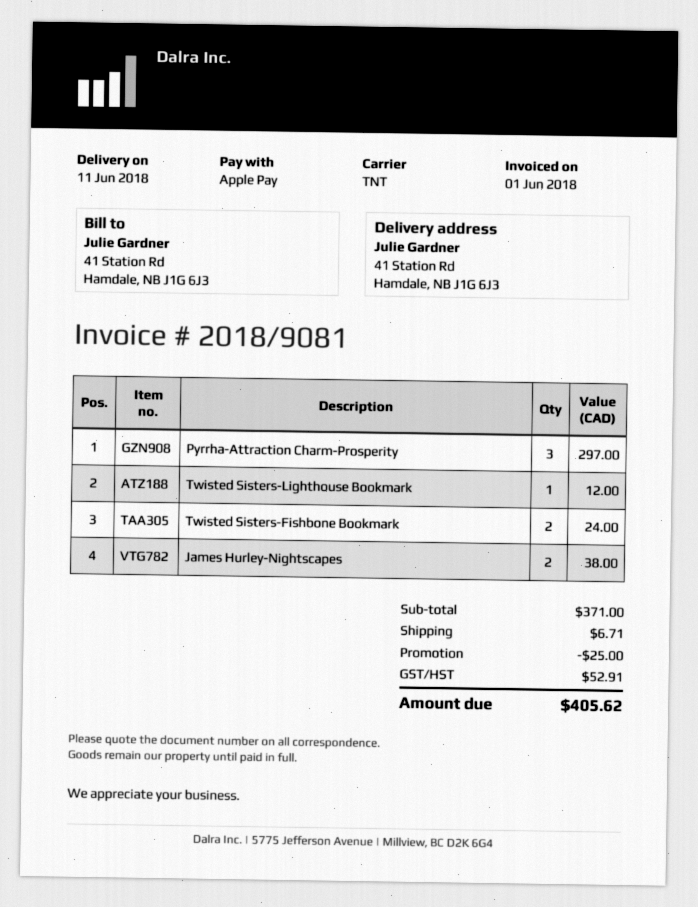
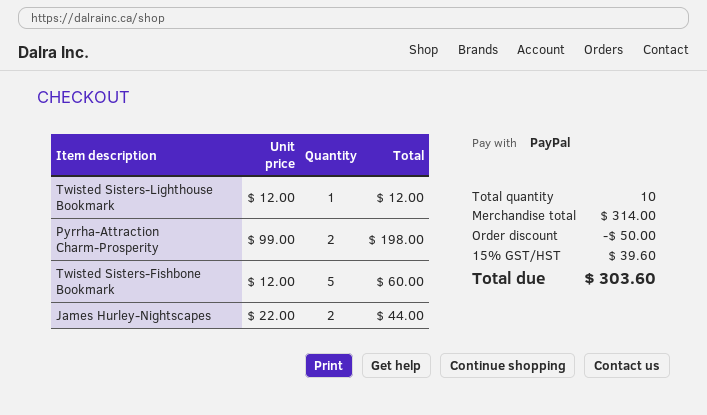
payment method: Apple Pay -> PayPal
Pyrrha-Attraction Charm-Prosperity: 3 for 297.00 -> 2 for 198.00
Twisted Sisters-Fishbone Bookmark: 2 for 24.00 -> 5 for 60.00
James Hurley-Nightscapes: 2 for 38.00 -> 2 for 44.00
subtotal: 371.00 -> 314.00
discount: 25.00 -> 50.00
shipping: 6.71 -> none
tax: 52.91 -> 39.60
total: 405.62 -> 303.60

